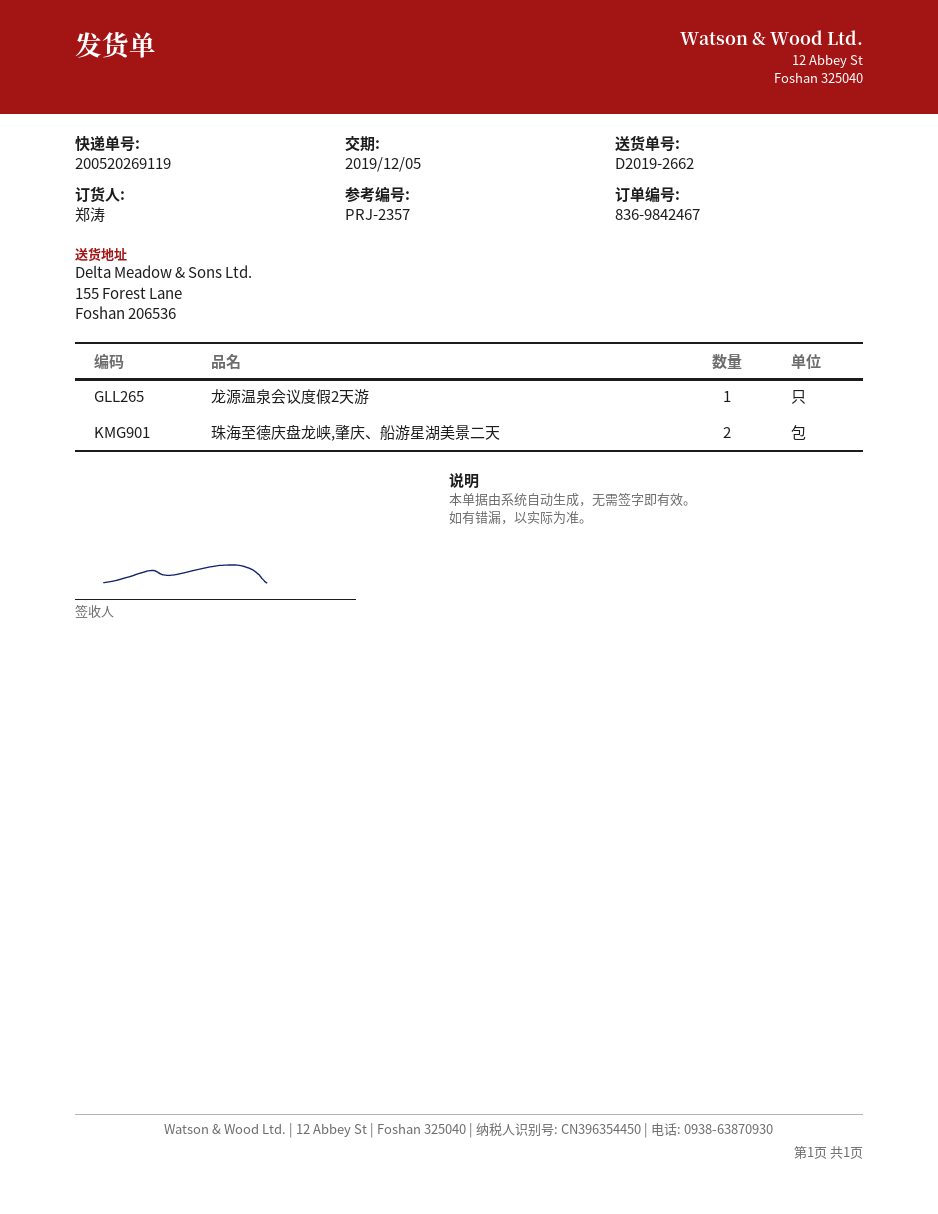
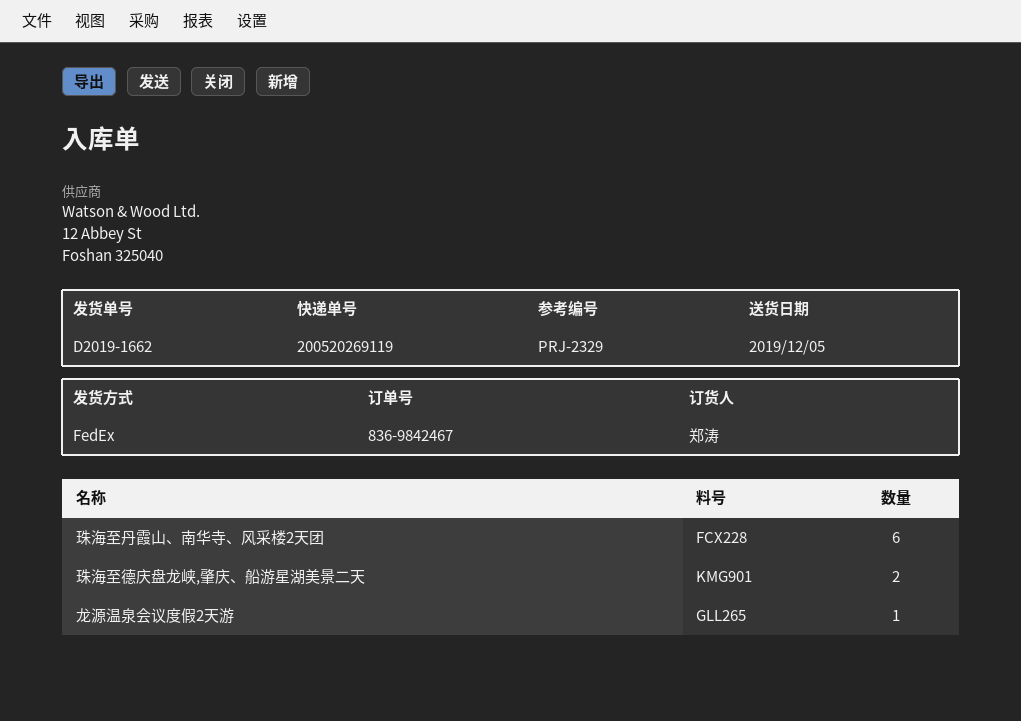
delivery note number: D2019-2662 -> D2019-1662
reference: PRJ-2357 -> PRJ-2329
珠海至丹霞山、南华寺、风采楼2天团: none -> 6

